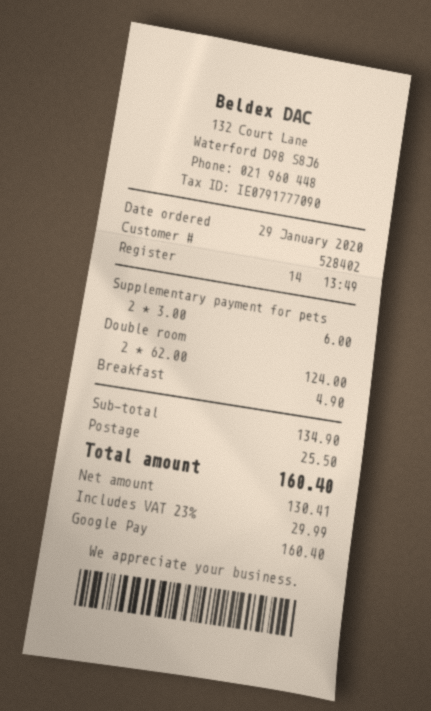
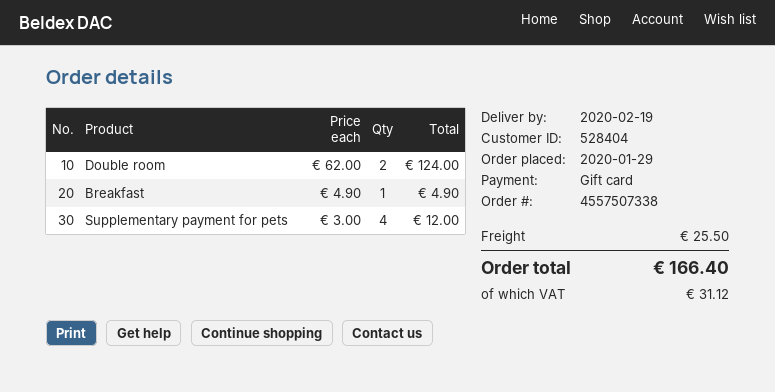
customer number: 528402 -> 528404
payment method: Google Pay -> gift card
Supplementary payment for pets: 2 x 3.00 = 6.00 -> 4 x 3.00 = 12.00
tax: 29.99 -> 31.12
total: 160.40 -> 166.40

